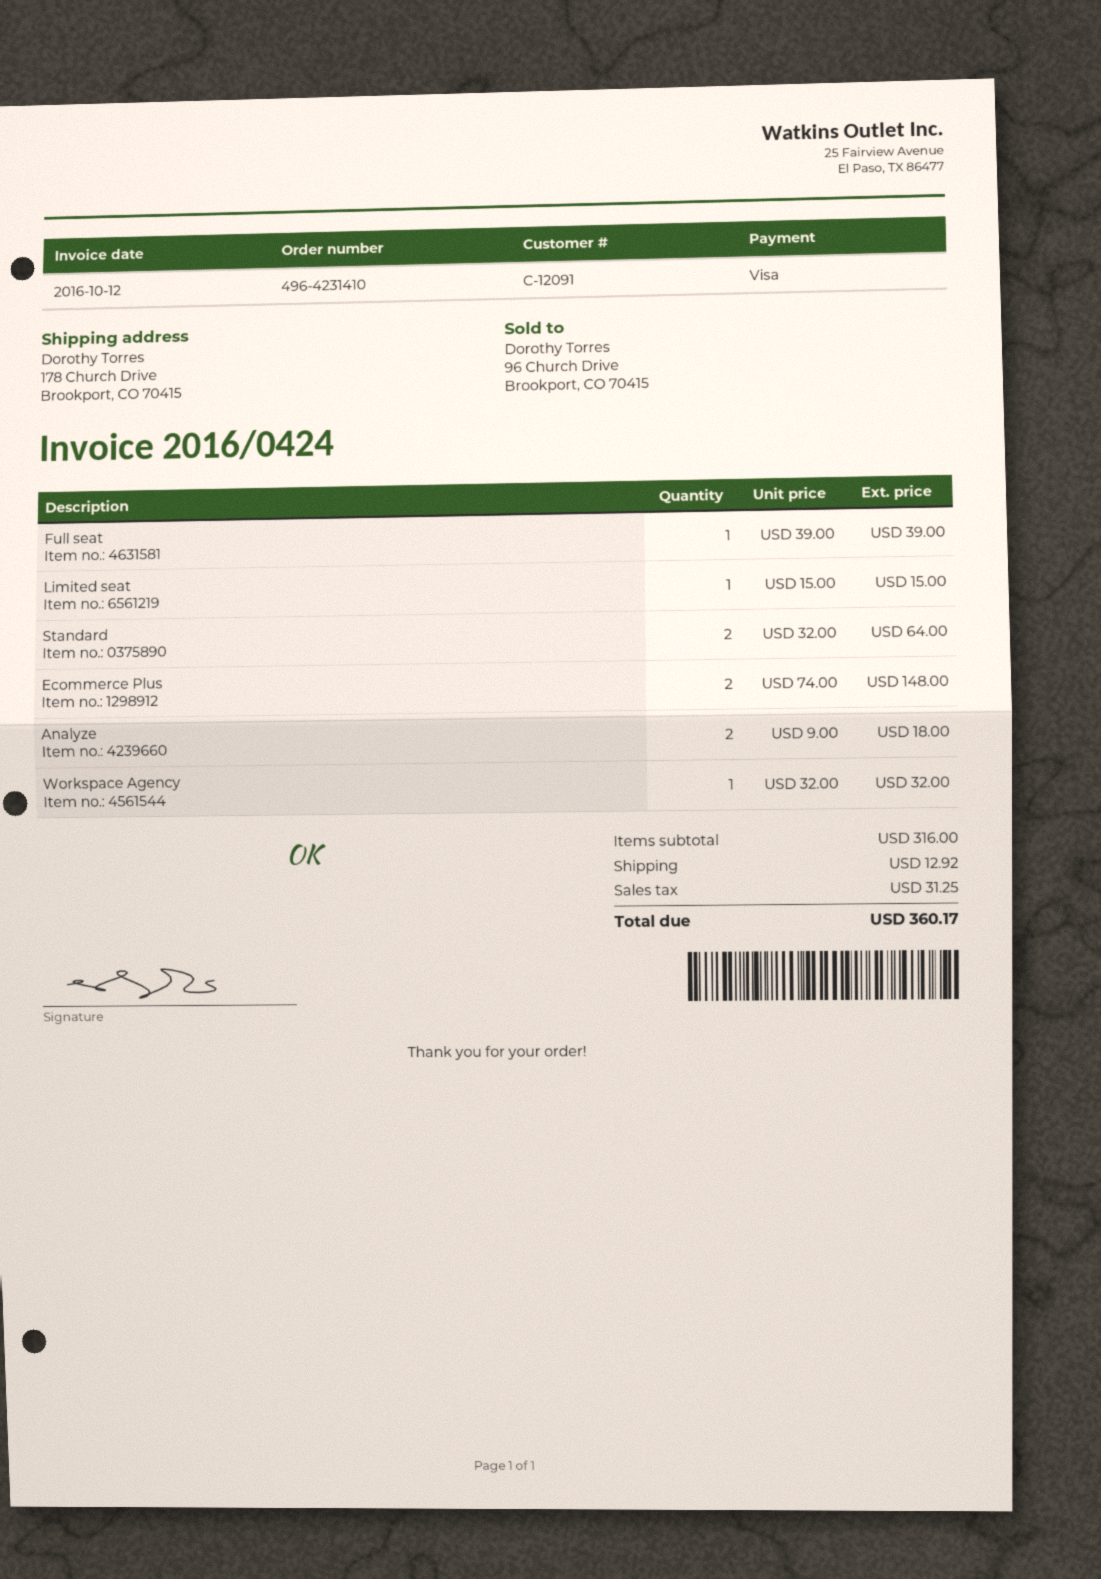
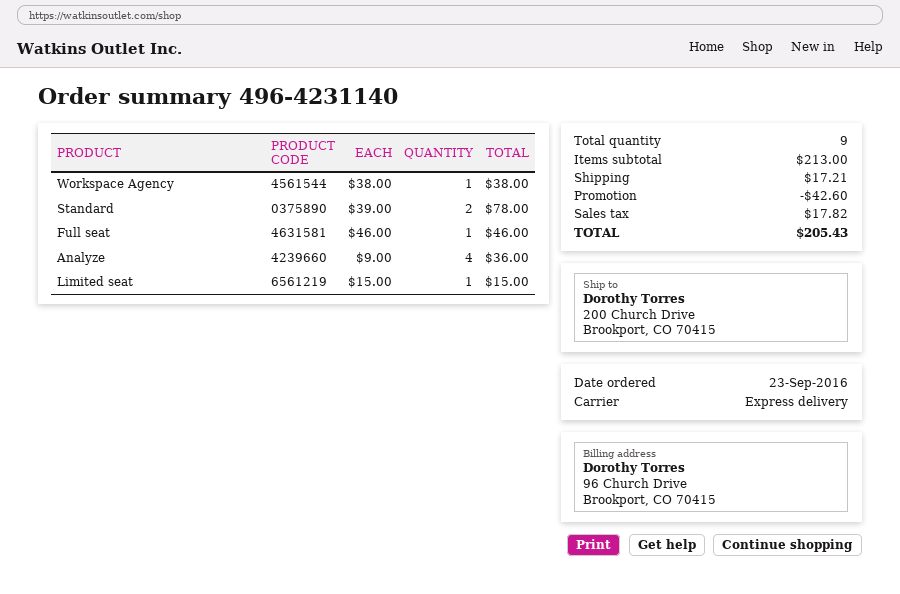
order number: 496-4231410 -> 496-4231140
ship to: 178 Church Drive, Brookport, CO 70415 -> 200 Church Drive, Brookport, CO 70415
Full seat: 1 x 39.00 = 39.00 -> 1 x 46.00 = 46.00
Standard: 2 x 32.00 = 64.00 -> 2 x 39.00 = 78.00
Ecommerce Plus: 2 x 74.00 = 148.00 -> none
Analyze: 2 x 9.00 = 18.00 -> 4 x 9.00 = 36.00
Workspace Agency: 1 x 32.00 = 32.00 -> 1 x 38.00 = 38.00
subtotal: 316.00 -> 213.00
discount: none -> 42.60
shipping: 12.92 -> 17.21
tax: 31.25 -> 17.82
total: 360.17 -> 205.43

